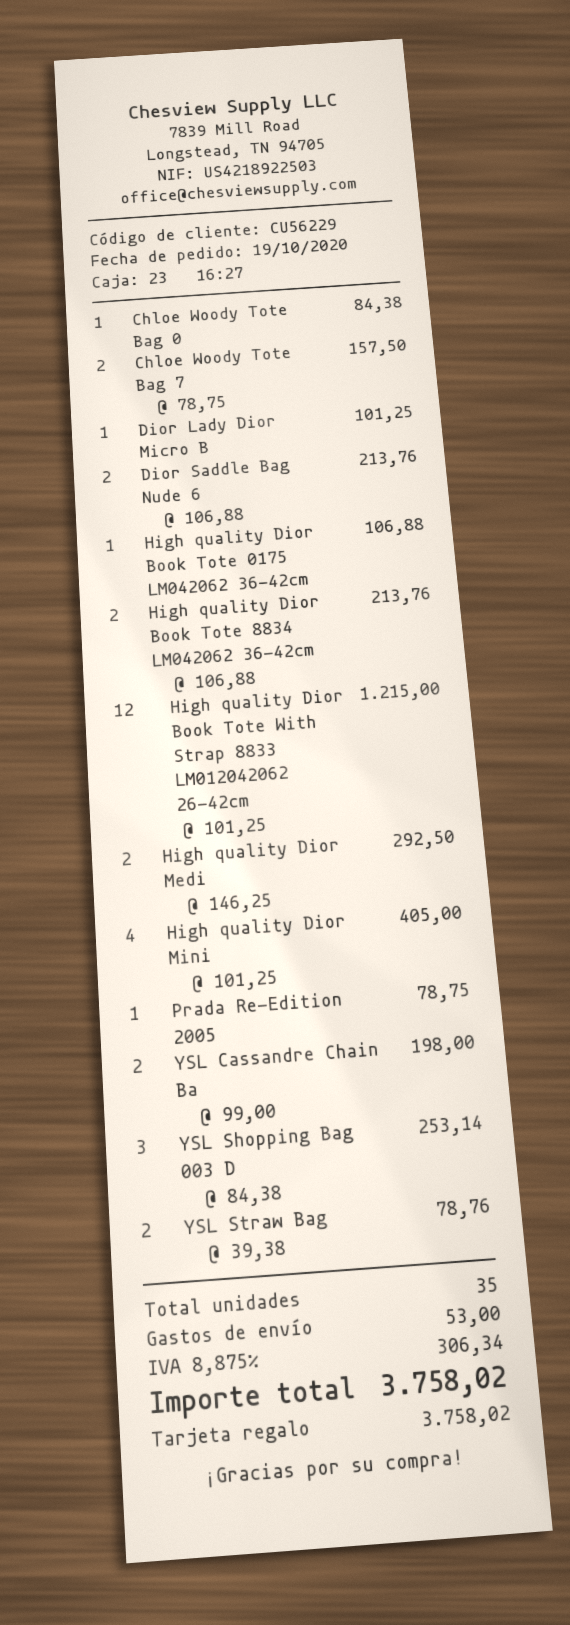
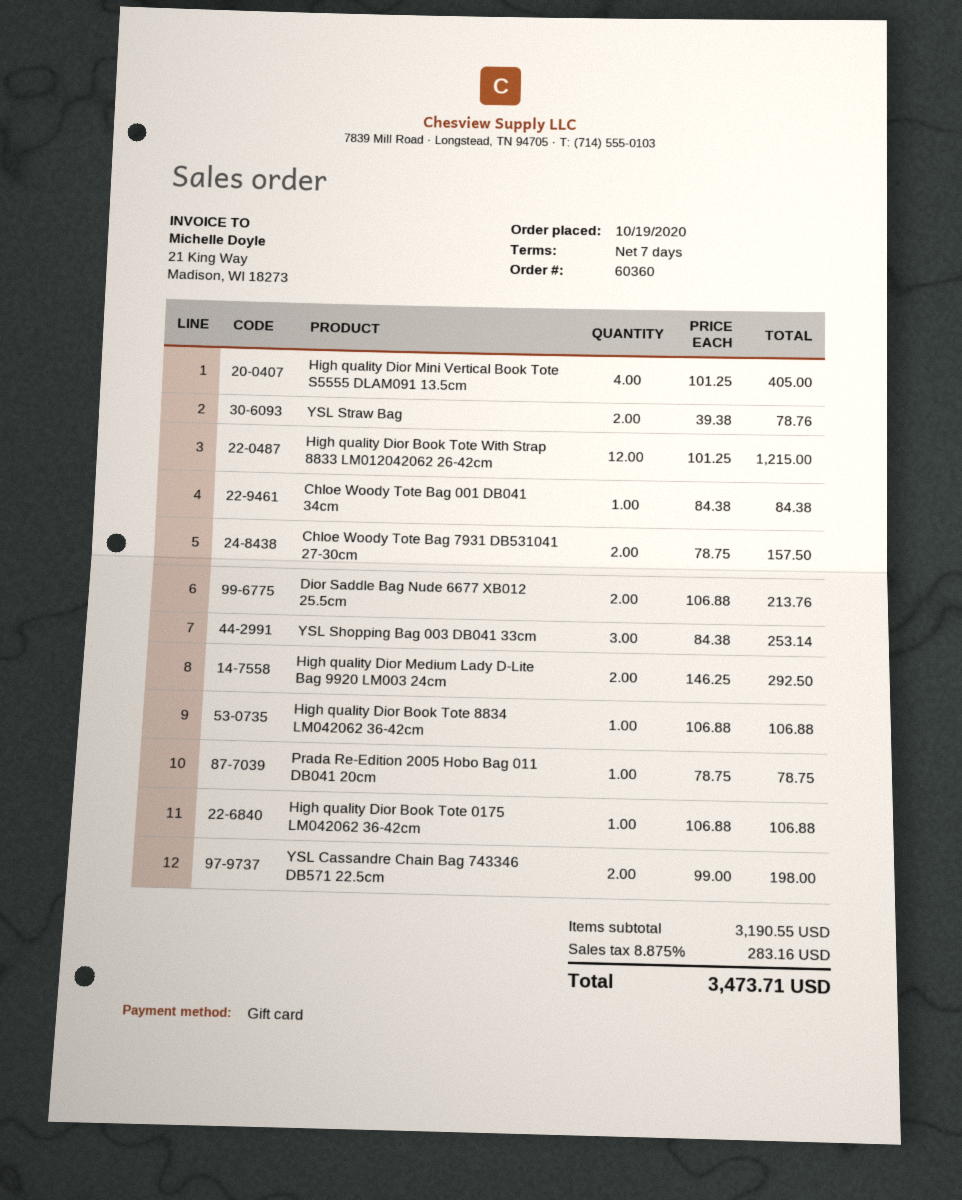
Dior Lady Dior Micro B: 1 x 101.25 = 101.25 -> none
High quality Dior Book Tote 8834 LM042062 36-42cm: 2 x 106.88 = 213.76 -> 1 x 106.88 = 106.88
shipping: 53.00 -> none
tax: 8.875% = 306.34 -> 8.875% = 283.16
total: 3758.02 -> 3473.71

